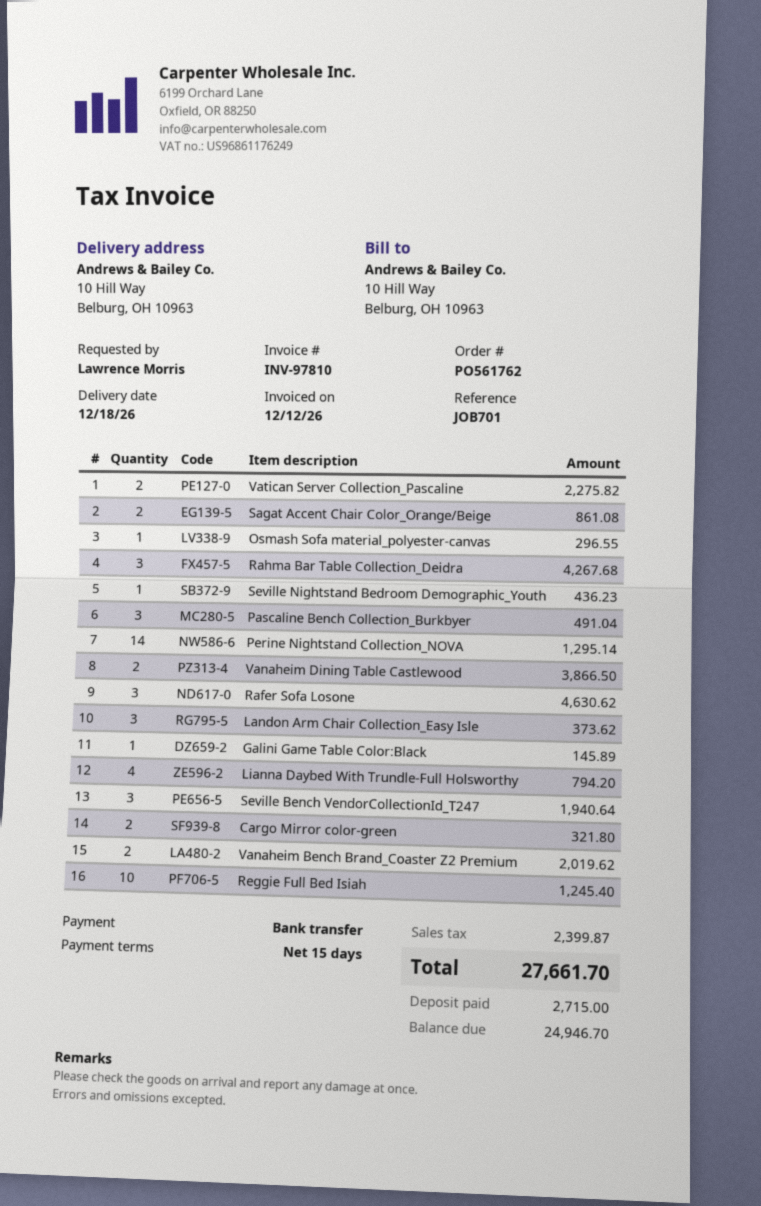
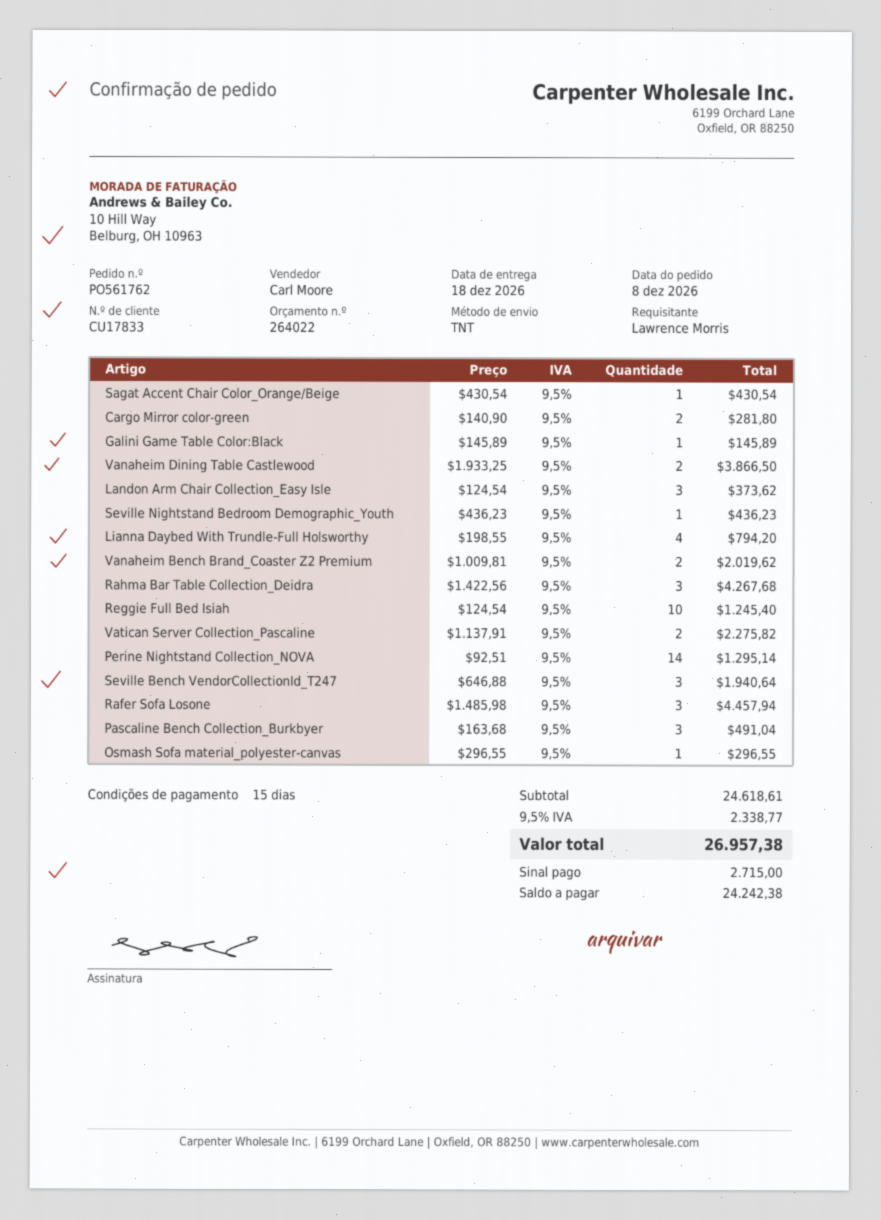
Sagat Accent Chair Color_Orange/Beige: 2 for 861.08 -> 1 for 430.54
Rafer Sofa Losone: 3 for 4630.62 -> 3 for 4457.94
Cargo Mirror color-green: 2 for 321.80 -> 2 for 281.80
tax: 2399.87 -> 2338.77
total: 27661.70 -> 26957.38
balance: 24946.70 -> 24242.38

